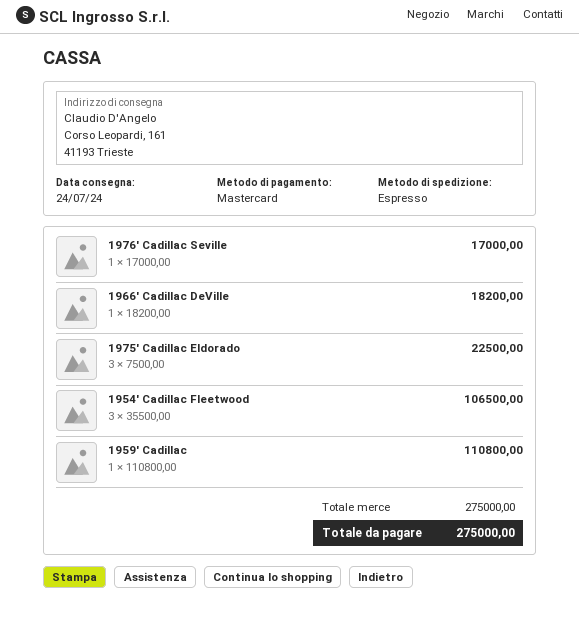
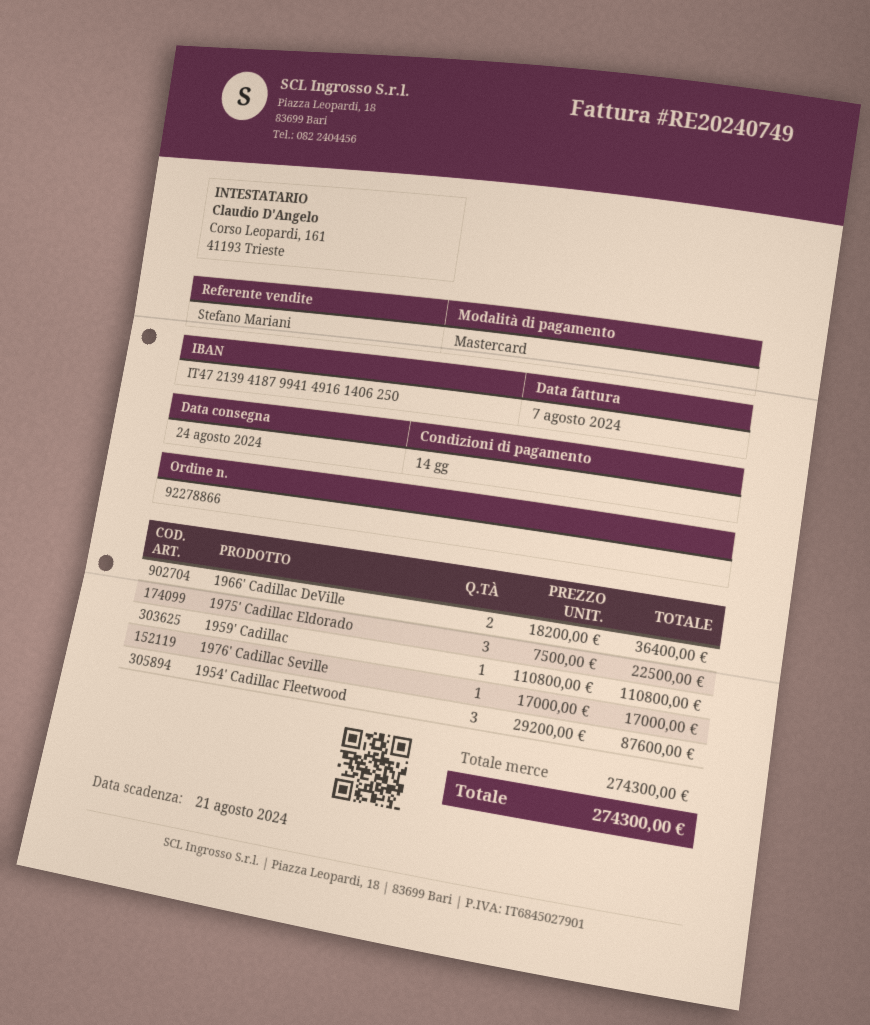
delivery date: 2024-07-24 -> 2024-08-24
1966' Cadillac DeVille: 1 x 18200.00 = 18200.00 -> 2 x 18200.00 = 36400.00
1954' Cadillac Fleetwood: 3 x 35500.00 = 106500.00 -> 3 x 29200.00 = 87600.00
subtotal: 275000.00 -> 274300.00
total: 275000.00 -> 274300.00

